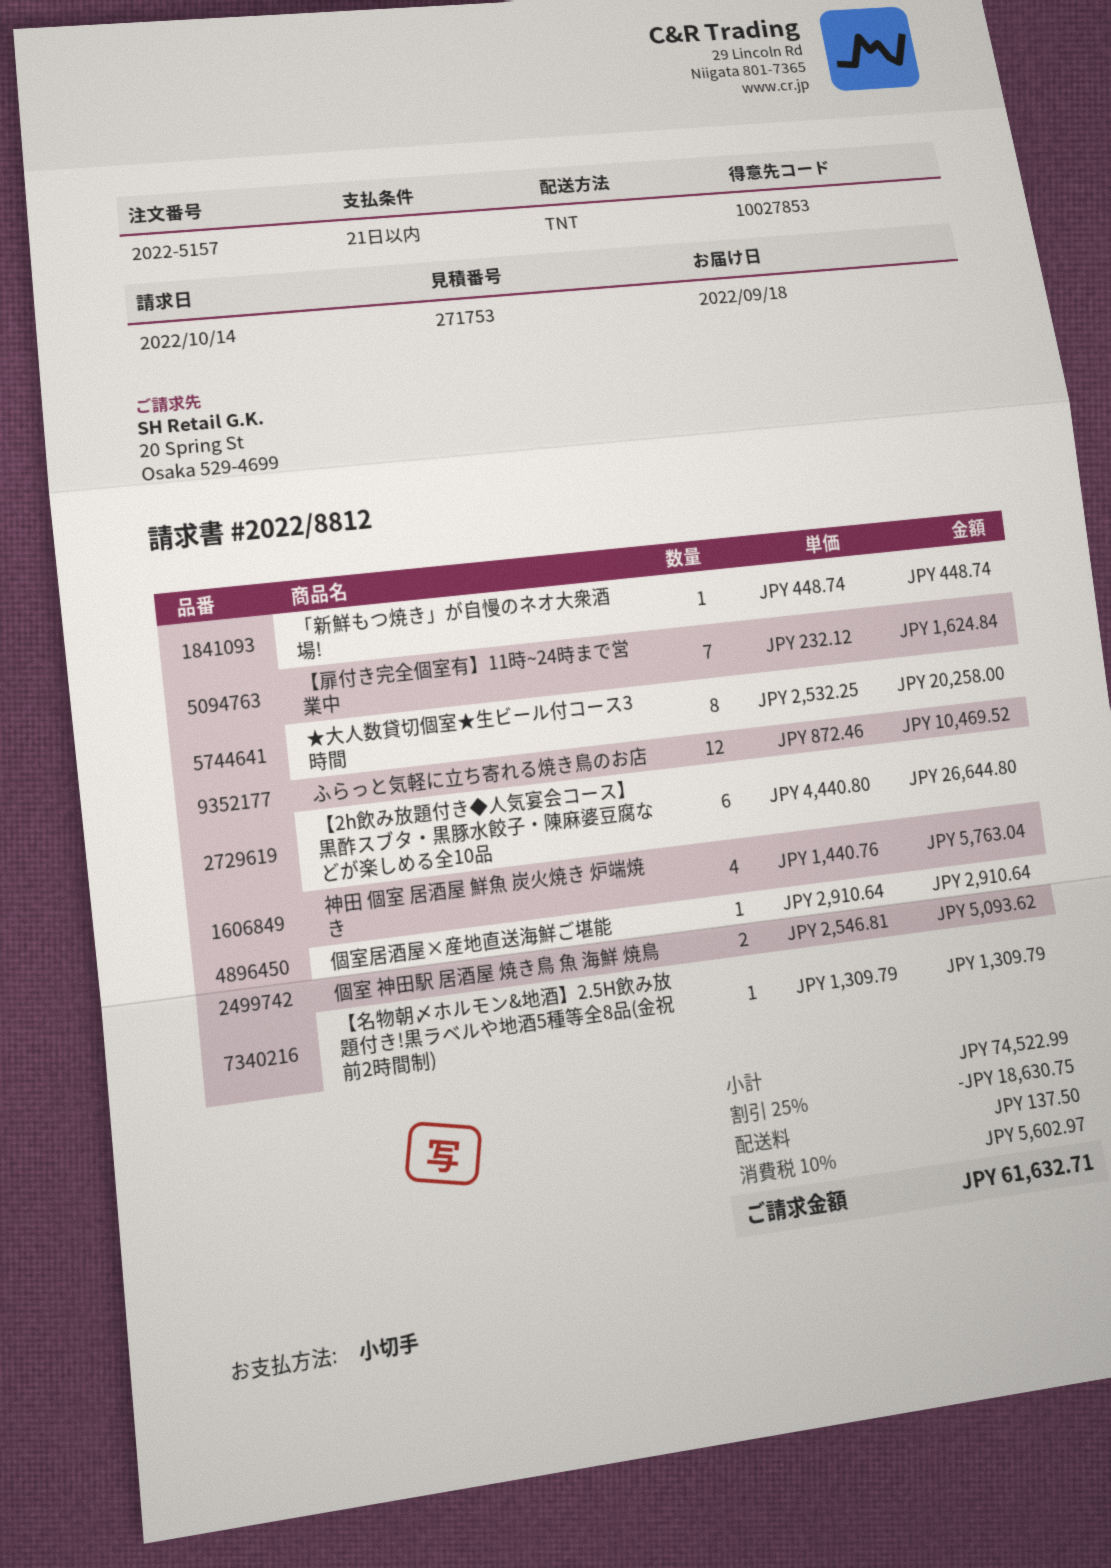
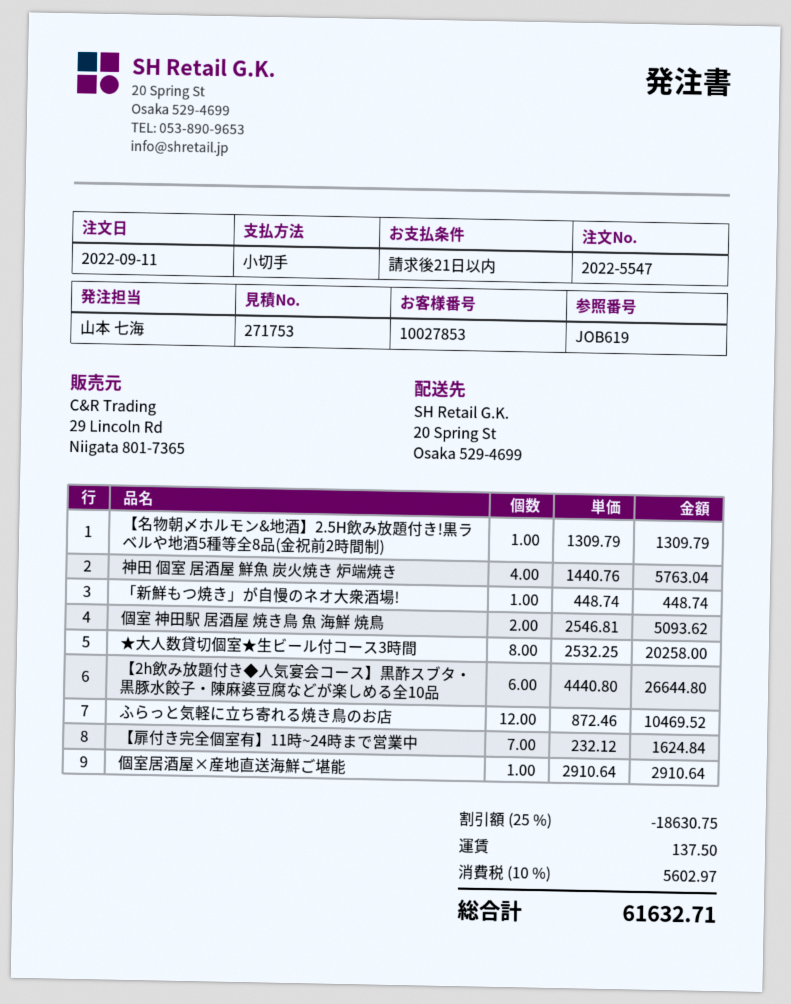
order number: 2022-5157 -> 2022-5547

